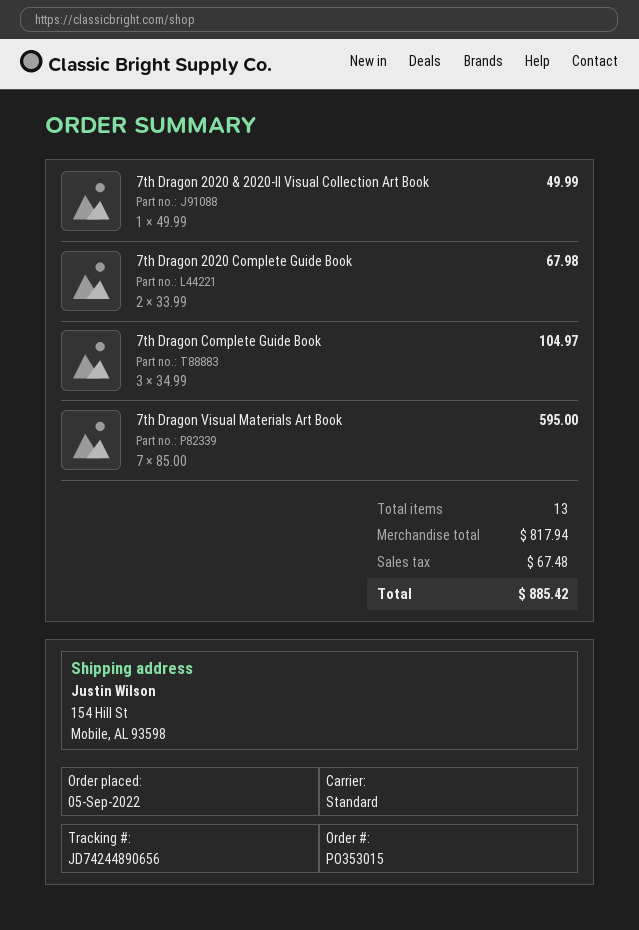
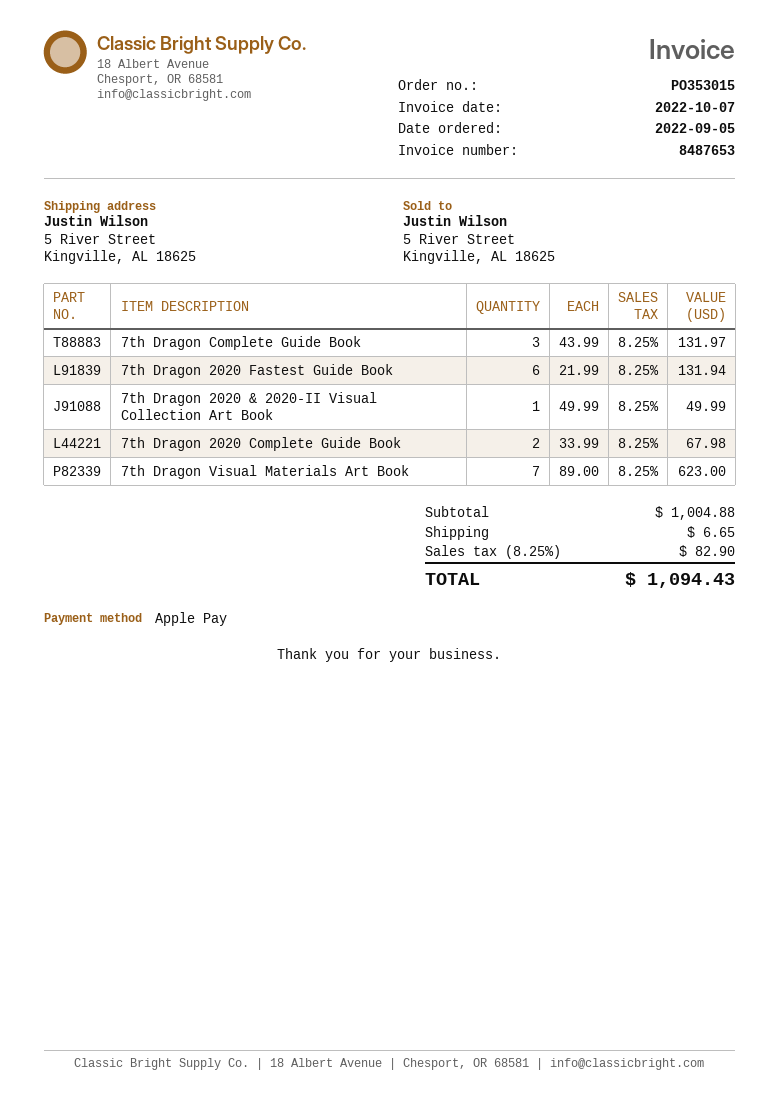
ship to: 154 Hill St, Mobile, AL 93598 -> 5 River Street, Kingville, AL 18625
7th Dragon Complete Guide Book: 3 x 34.99 = 104.97 -> 3 x 43.99 = 131.97
7th Dragon Visual Materials Art Book: 7 x 85.00 = 595.00 -> 7 x 89.00 = 623.00
7th Dragon 2020 Fastest Guide Book: none -> 6 x 21.99 = 131.94
subtotal: 817.94 -> 1004.88
shipping: none -> 6.65
tax: 67.48 -> 82.90
total: 885.42 -> 1094.43

